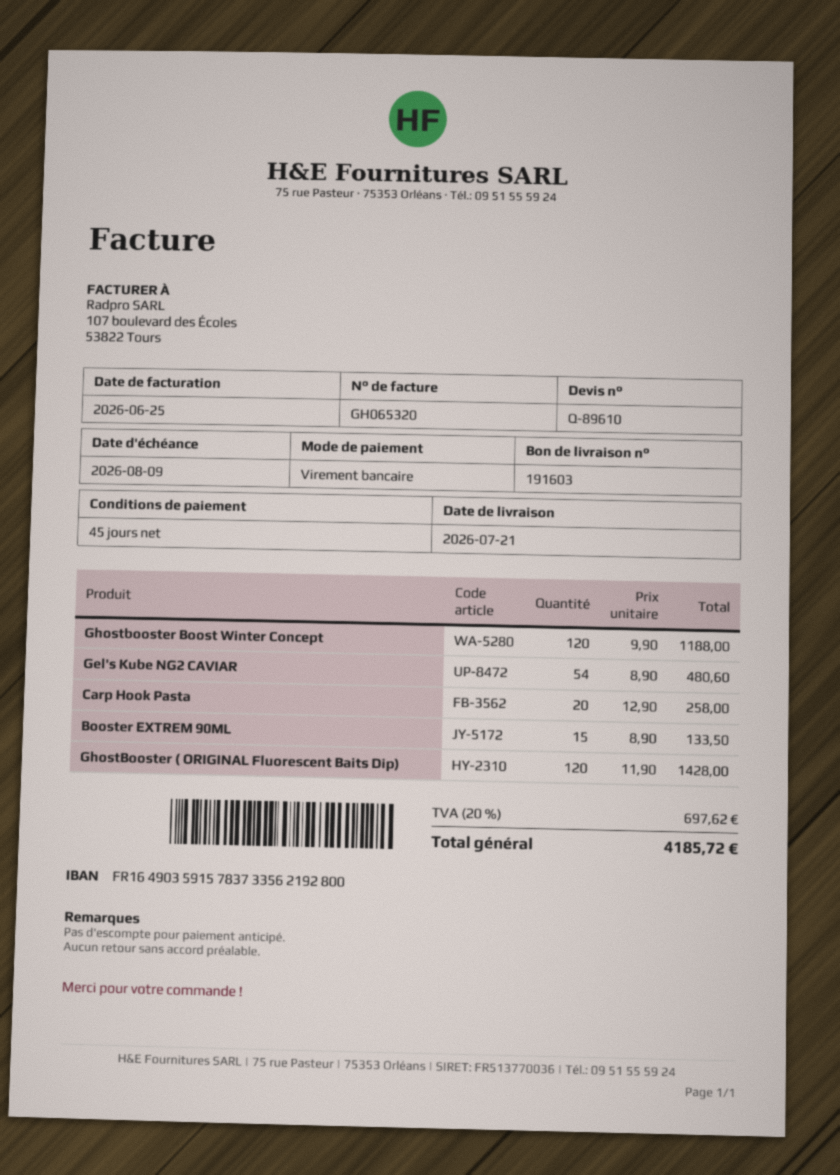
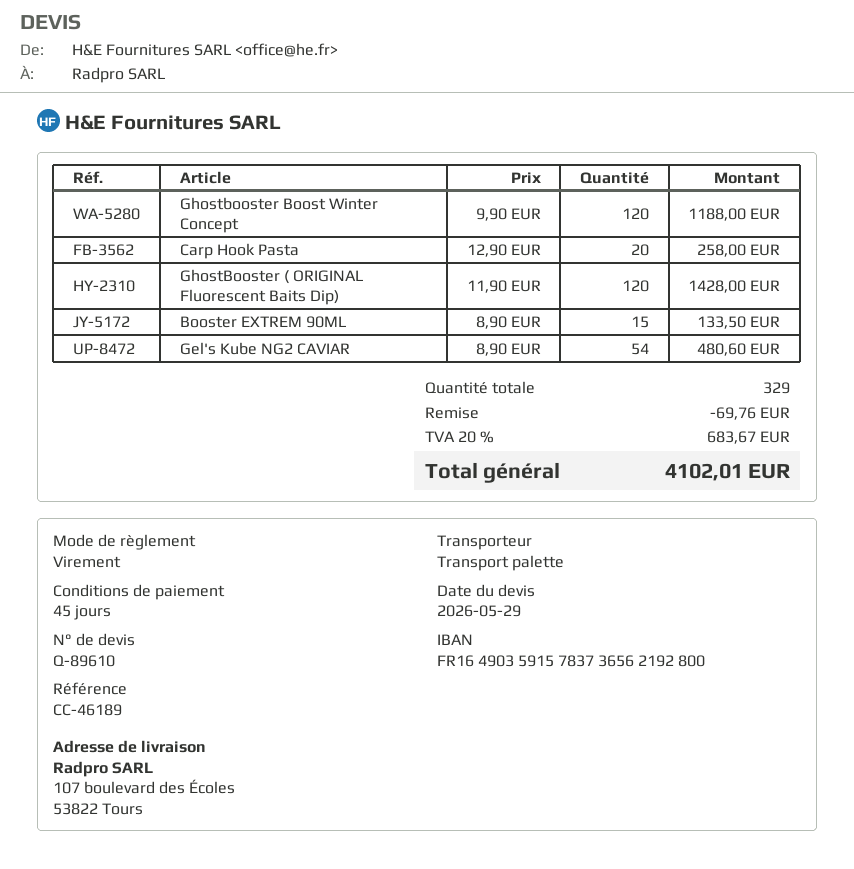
bank account: FR1649035915783733562192800 -> FR1649035915783736562192800
discount: none -> 69.76
tax: 20% = 697.62 -> 20% = 683.67
total: 4185.72 -> 4102.01

